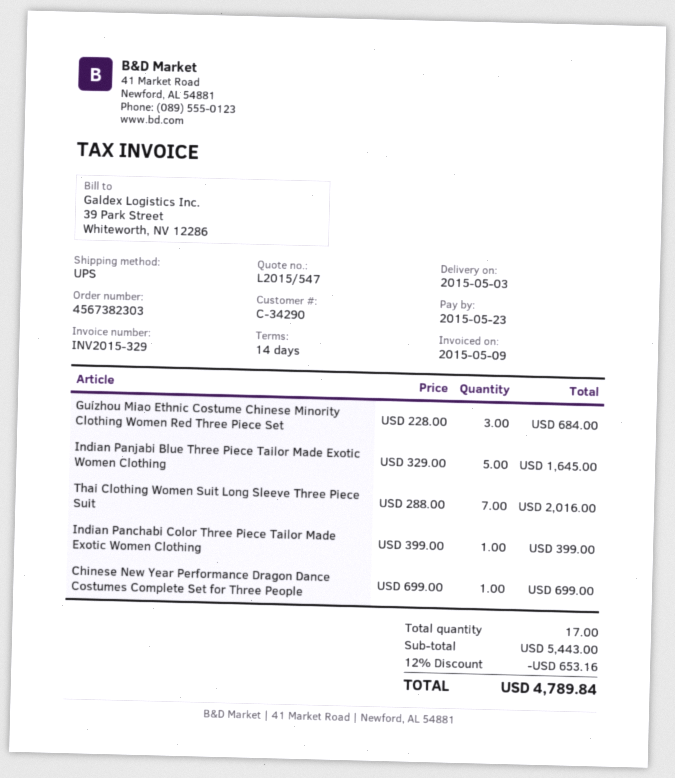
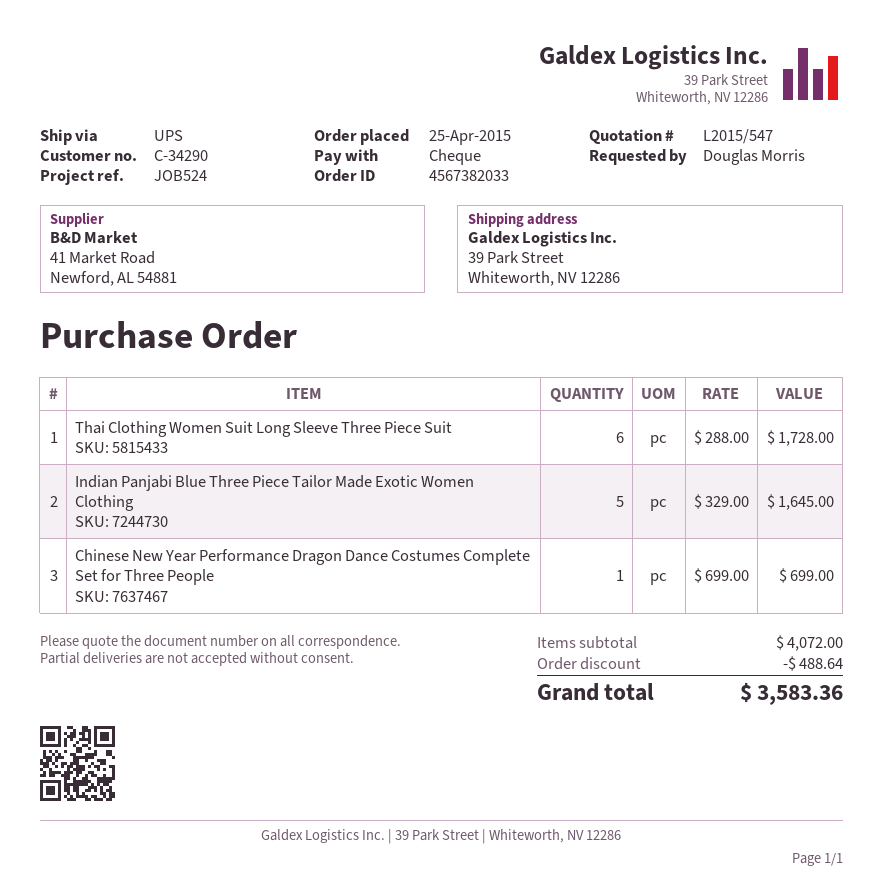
order number: 4567382303 -> 4567382033
Guizhou Miao Ethnic Costume Chinese Minority Clothing Women Red Three Piece Set: 3 x 228.00 = 684.00 -> none
Thai Clothing Women Suit Long Sleeve Three Piece Suit: 7 x 288.00 = 2016.00 -> 6 x 288.00 = 1728.00
Indian Panchabi Color Three Piece Tailor Made Exotic Women Clothing: 1 x 399.00 = 399.00 -> none
subtotal: 5443.00 -> 4072.00
discount: 653.16 -> 488.64
total: 4789.84 -> 3583.36

